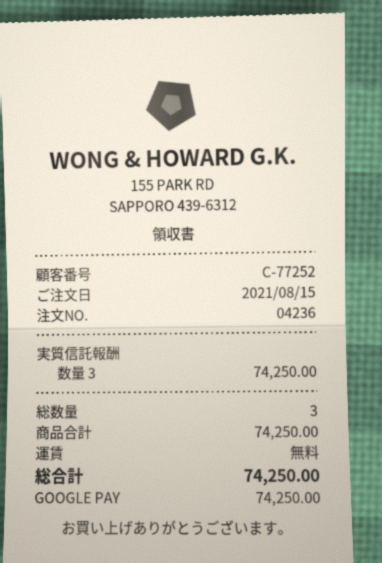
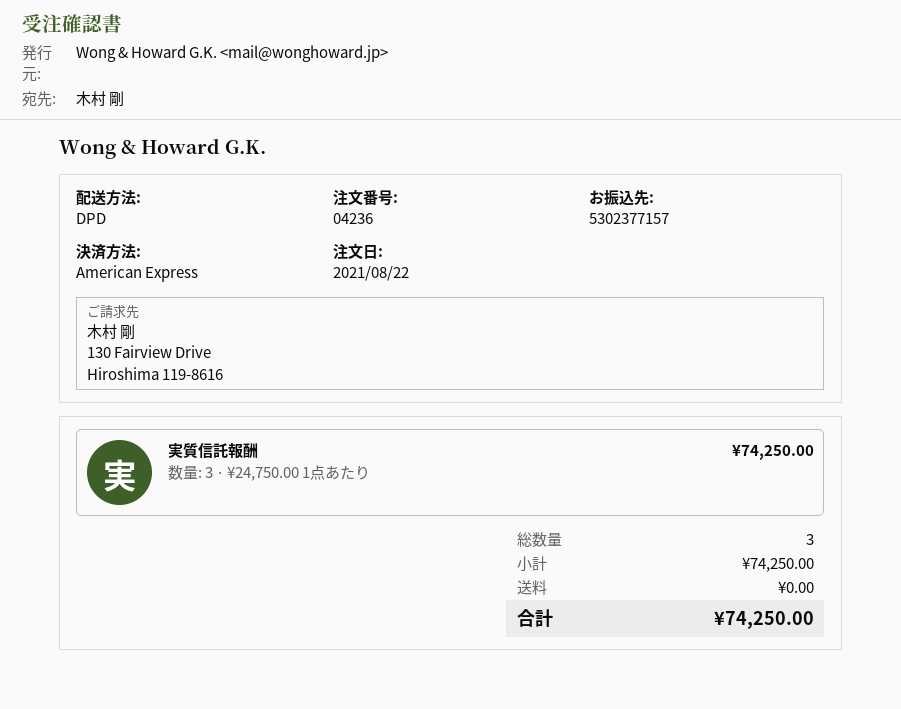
order date: 2021-08-15 -> 2021-08-22
payment method: Google Pay -> American Express

